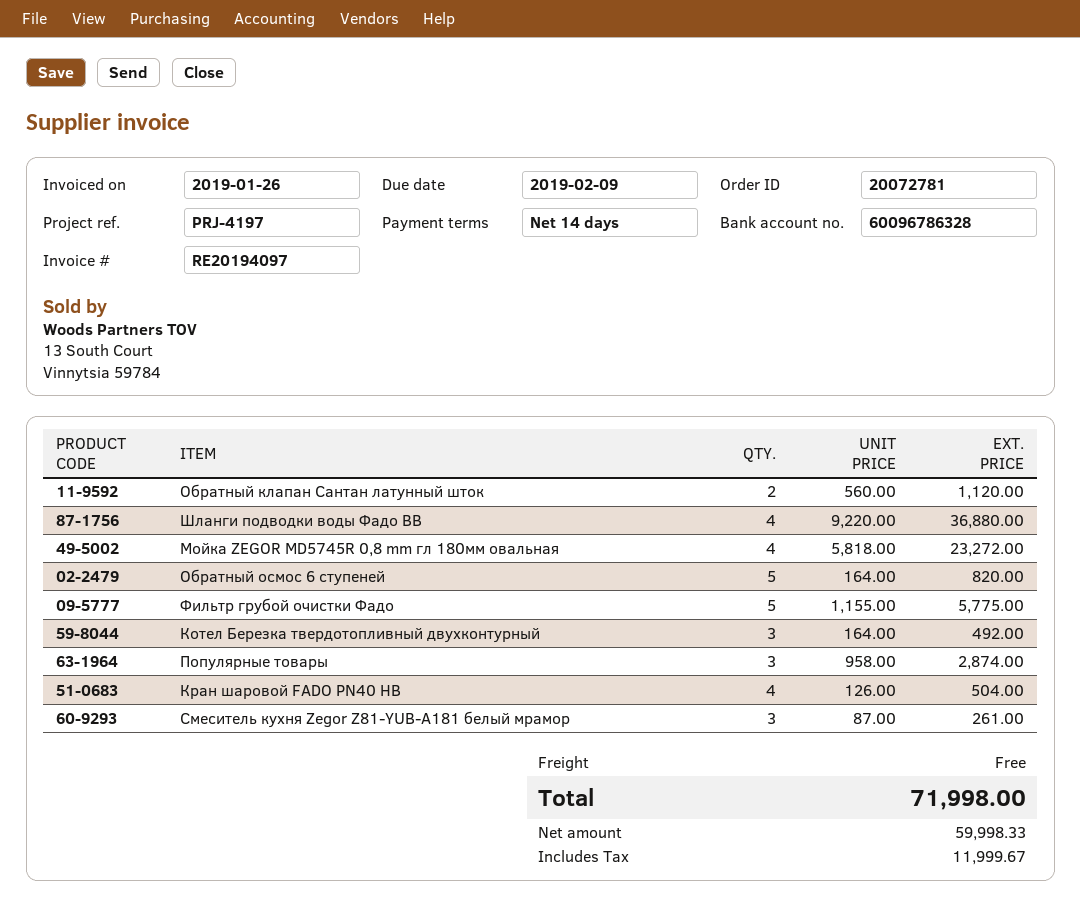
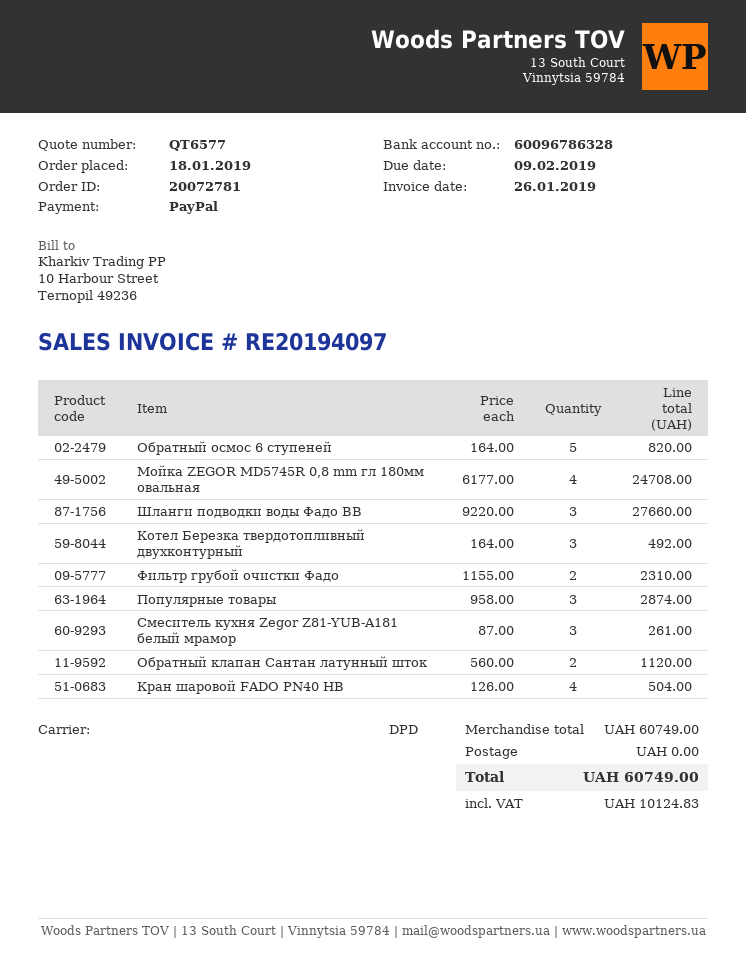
Шланги подводки воды Фадо ВВ: 4 x 9220.00 = 36880.00 -> 3 x 9220.00 = 27660.00
Мойка ZEGOR MD5745R 0,8 mm гл 180мм овальная: 4 x 5818.00 = 23272.00 -> 4 x 6177.00 = 24708.00
Фильтр грубой очистки Фадо: 5 x 1155.00 = 5775.00 -> 2 x 1155.00 = 2310.00
tax: 11999.67 -> 10124.83
total: 71998.00 -> 60749.00

